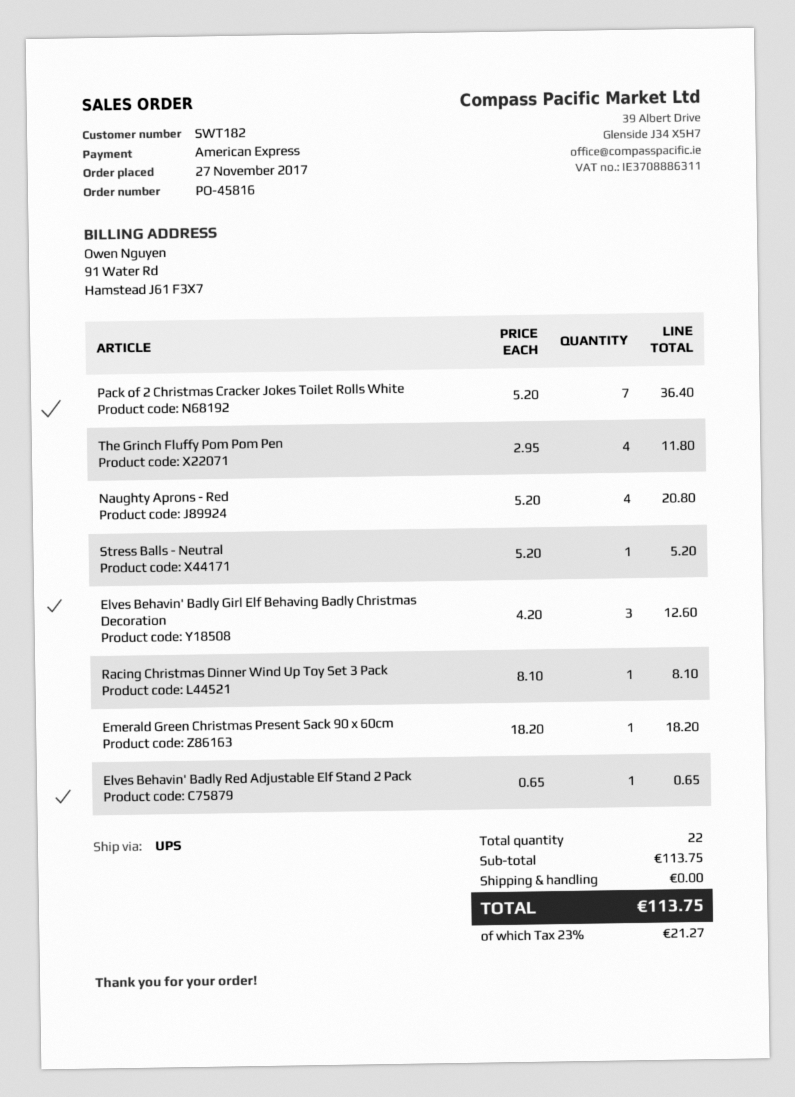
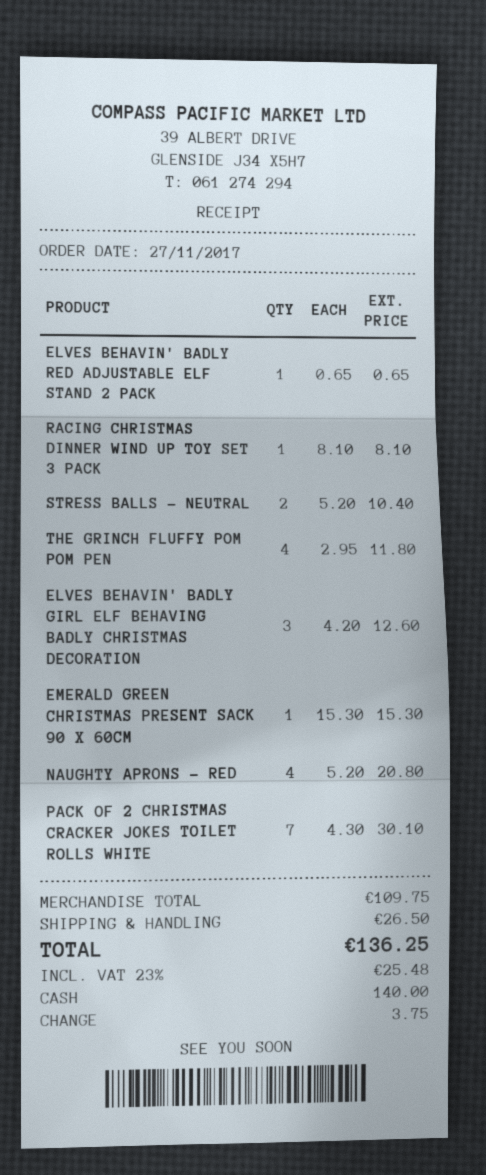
payment method: American Express -> cash
Pack of 2 Christmas Cracker Jokes Toilet Rolls White: 7 x 5.20 = 36.40 -> 7 x 4.30 = 30.10
Stress Balls - Neutral: 1 x 5.20 = 5.20 -> 2 x 5.20 = 10.40
Emerald Green Christmas Present Sack 90 x 60cm: 1 x 18.20 = 18.20 -> 1 x 15.30 = 15.30
subtotal: 113.75 -> 109.75
shipping: 0.00 -> 26.50
tax: 23% = 21.27 -> 23% = 25.48
total: 113.75 -> 136.25

